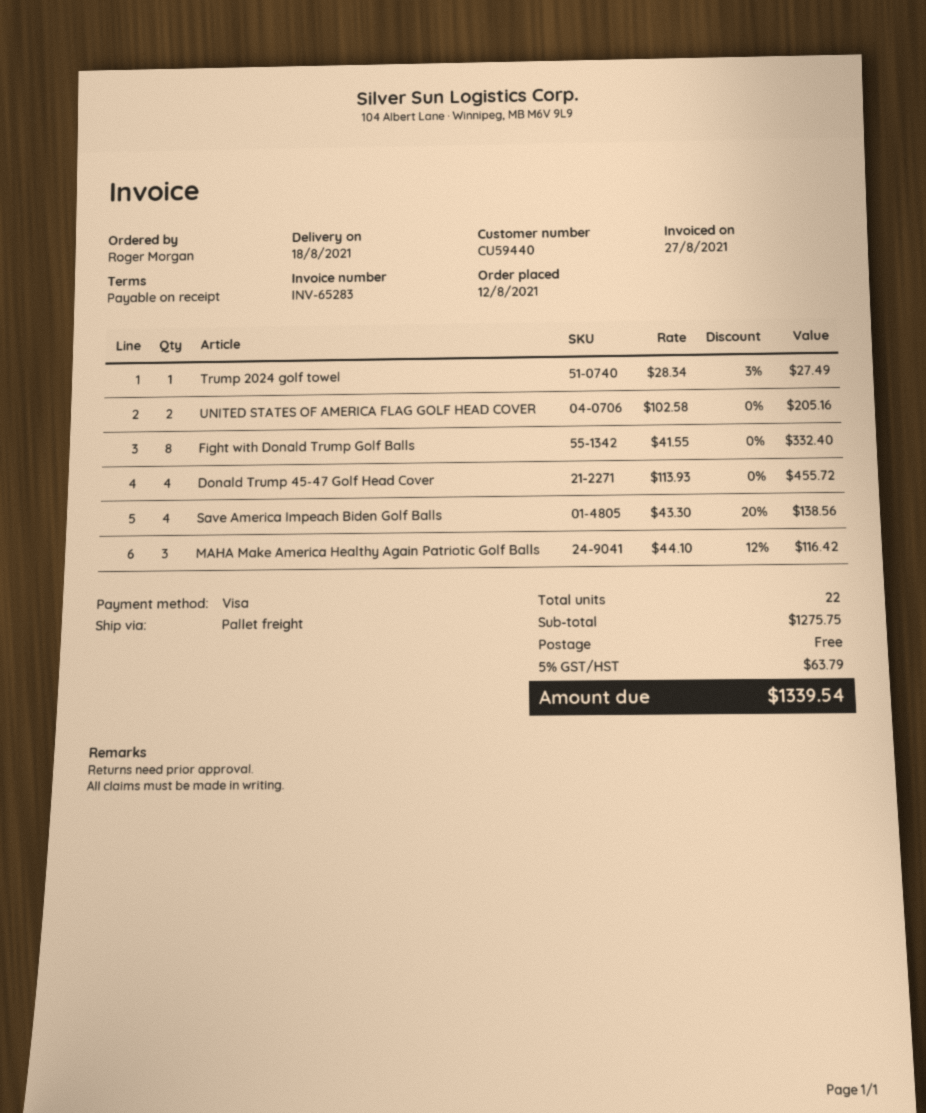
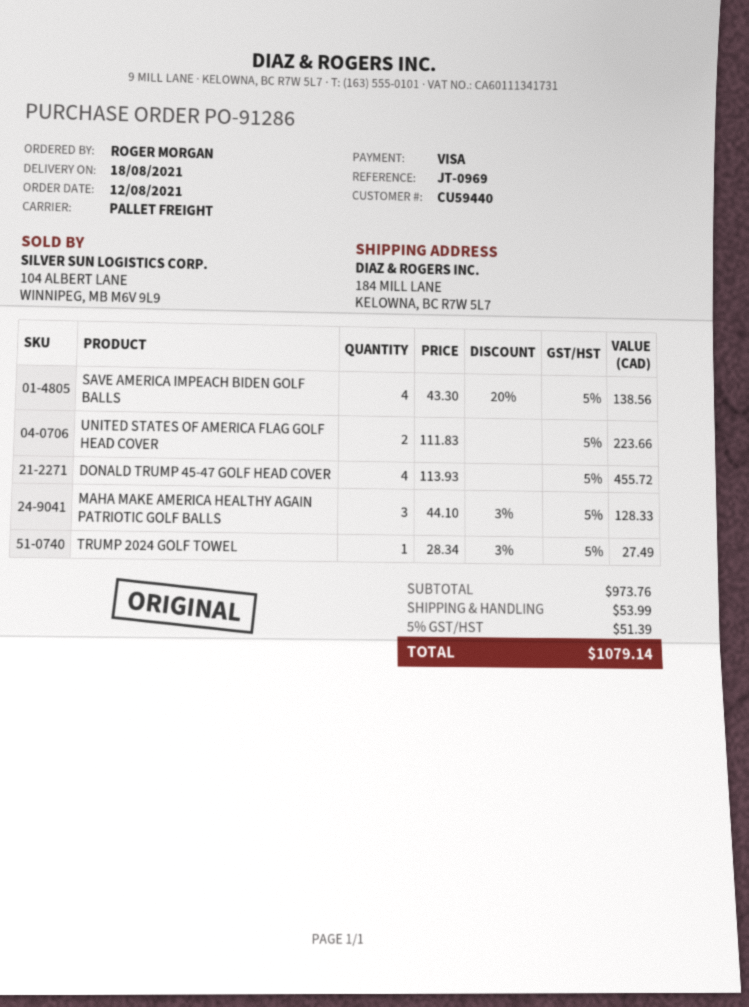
UNITED STATES OF AMERICA FLAG GOLF HEAD COVER: 2 x 102.58 = 205.16 -> 2 x 111.83 = 223.66
Fight with Donald Trump Golf Balls: 8 x 41.55 = 332.40 -> none
MAHA Make America Healthy Again Patriotic Golf Balls: 3 x 44.10 - 12% = 116.42 -> 3 x 44.10 - 3% = 128.33
subtotal: 1275.75 -> 973.76
shipping: 0.00 -> 53.99
tax: 5% = 63.79 -> 5% = 51.39
total: 1339.54 -> 1079.14

